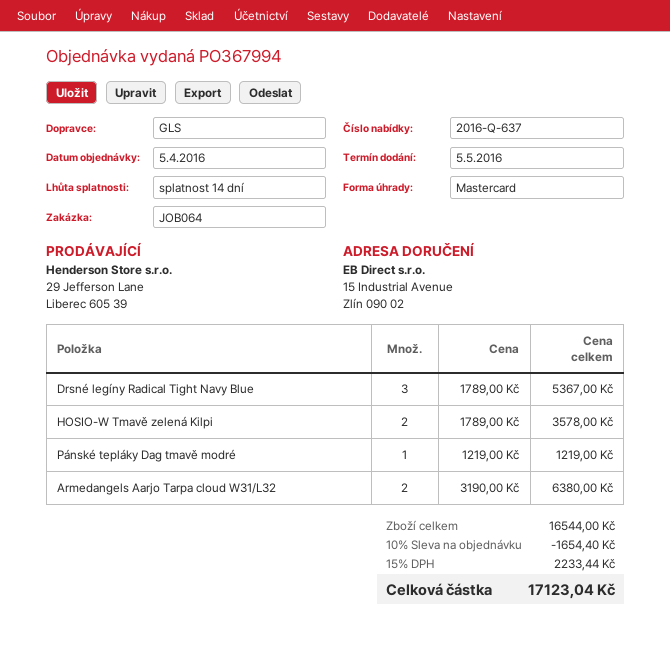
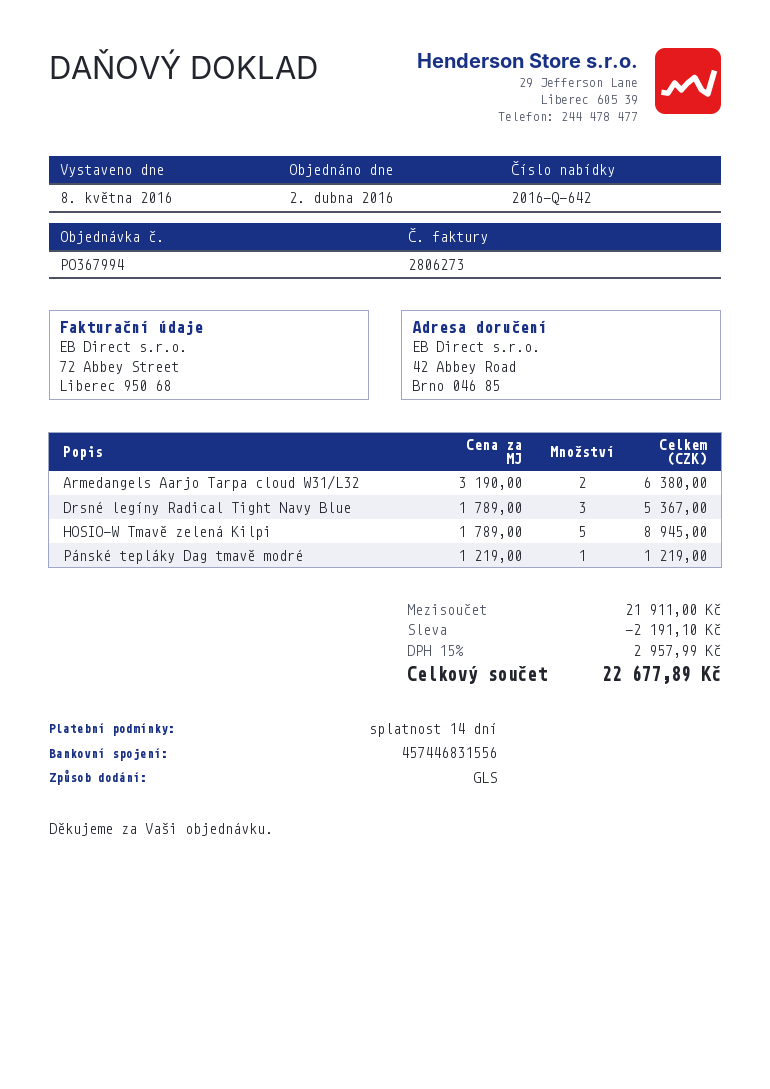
quote number: 2016-Q-637 -> 2016-Q-642
order date: 2016-04-05 -> 2016-04-02
ship to: 15 Industrial Avenue, Zlín 090 02 -> 42 Abbey Road, Brno 046 85
HOSIO-W Tmavě zelená Kilpi: 2 x 1789.00 = 3578.00 -> 5 x 1789.00 = 8945.00
subtotal: 16544.00 -> 21911.00
discount: 1654.40 -> 2191.10
tax: 15% = 2233.44 -> 15% = 2957.99
total: 17123.04 -> 22677.89

